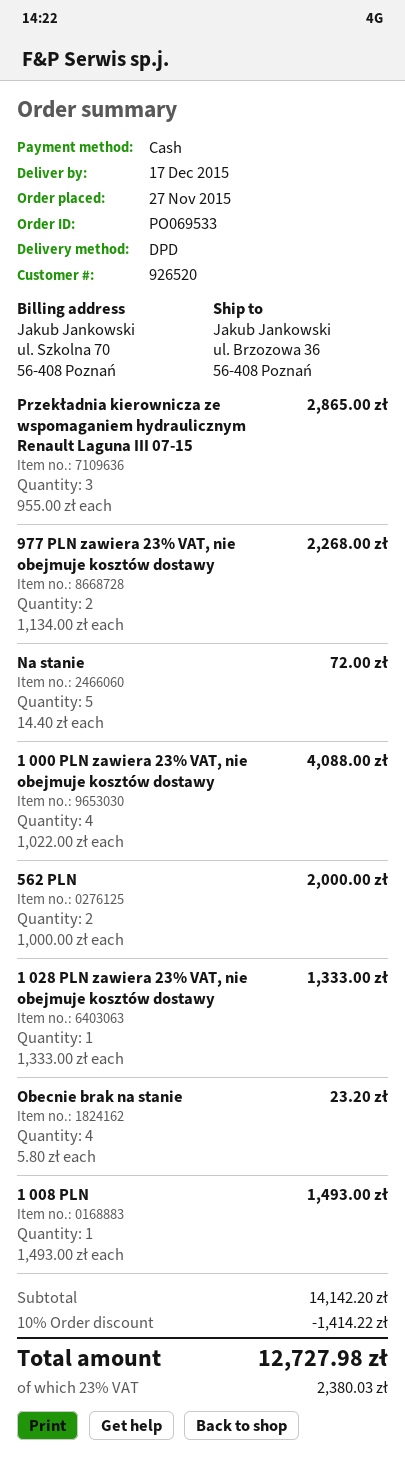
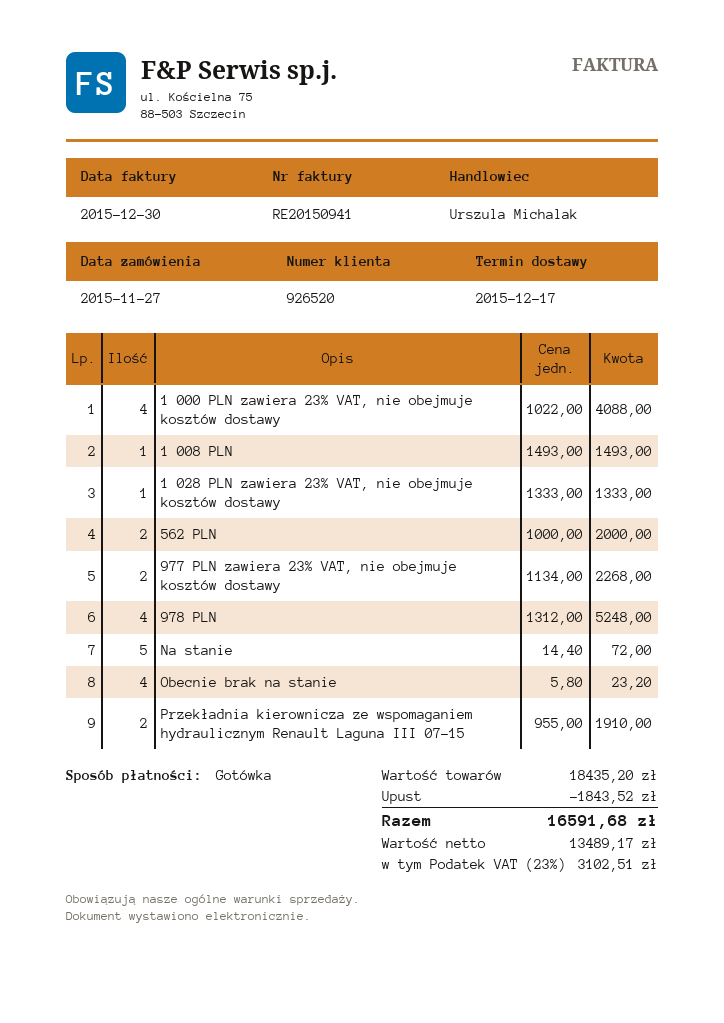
Przekładnia kierownicza ze wspomaganiem hydraulicznym Renault Laguna III 07-15: 3 x 955.00 = 2865.00 -> 2 x 955.00 = 1910.00
978 PLN: none -> 4 x 1312.00 = 5248.00
subtotal: 14142.20 -> 18435.20
discount: 1414.22 -> 1843.52
tax: 23% = 2380.03 -> 23% = 3102.51
total: 12727.98 -> 16591.68

